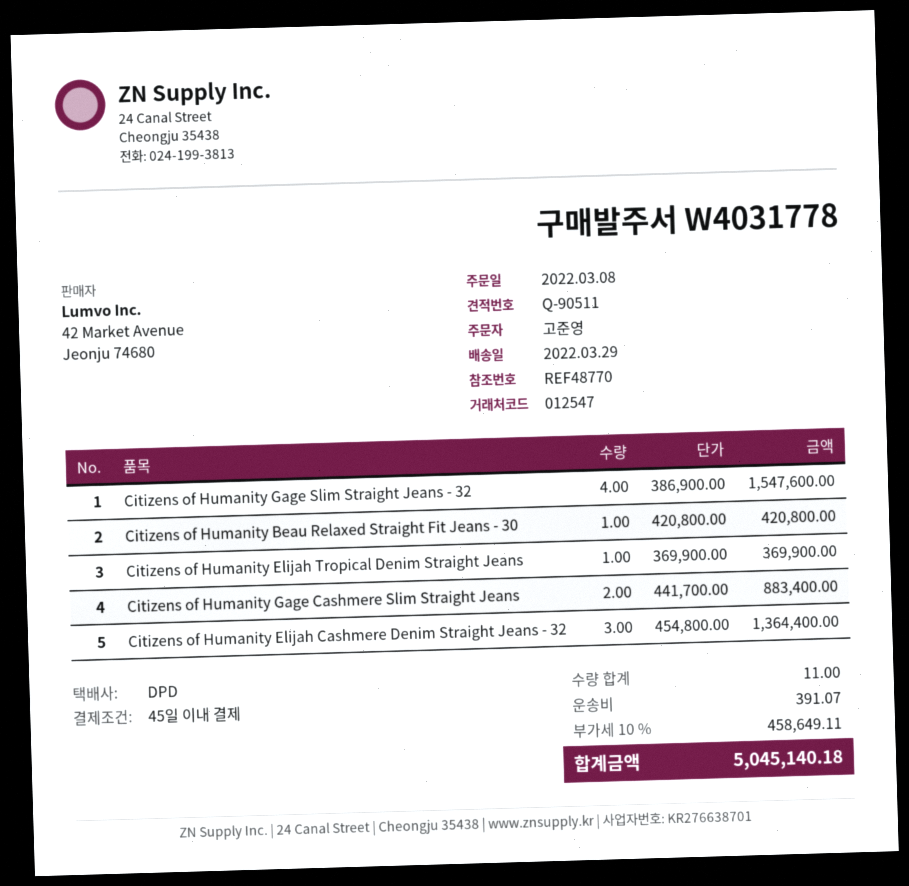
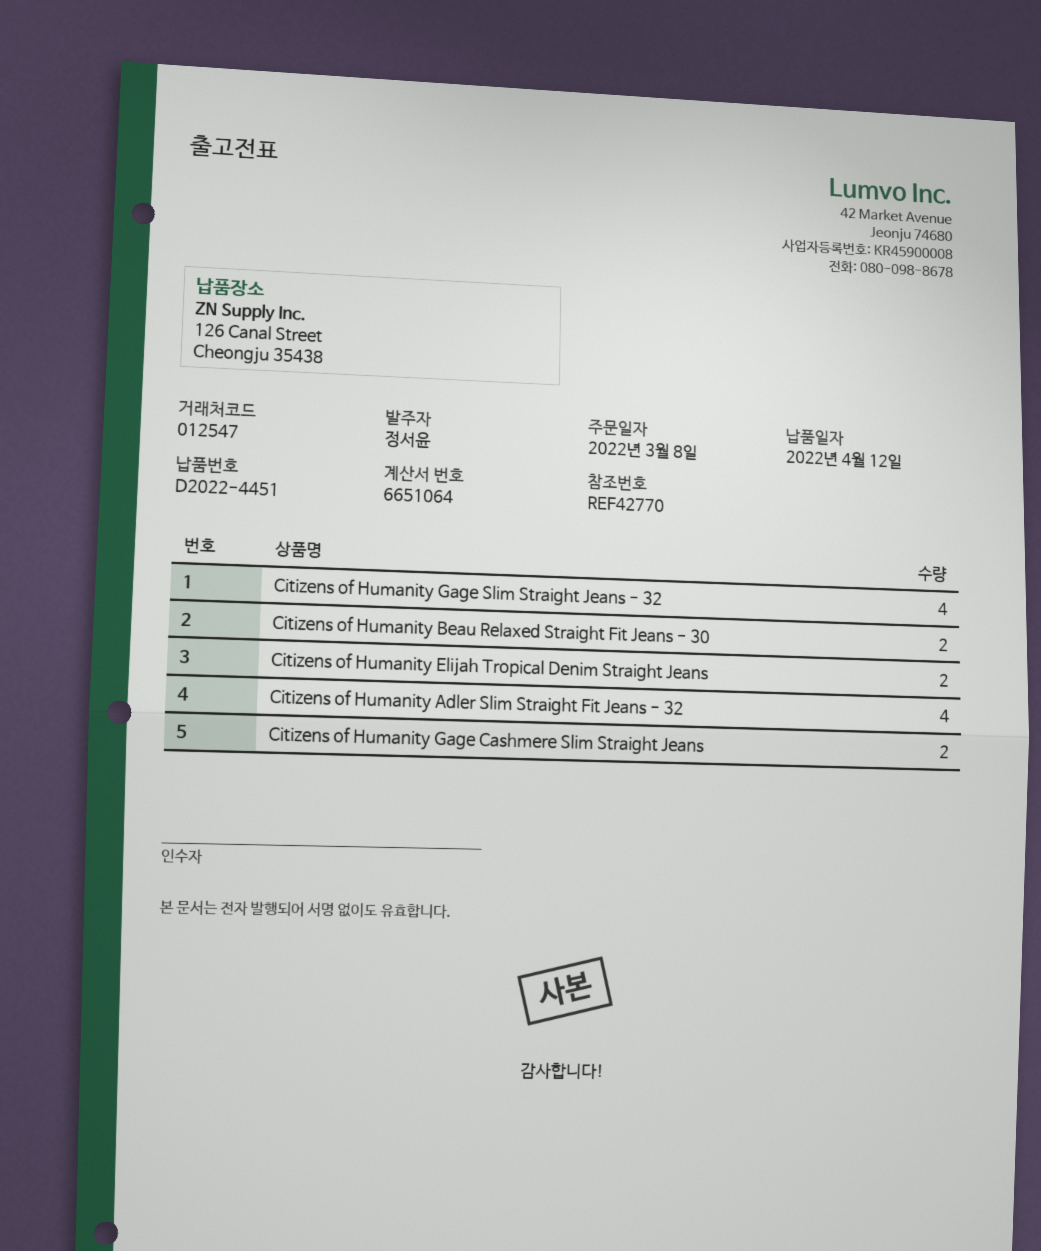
delivery date: 2022-03-29 -> 2022-04-12
reference: REF48770 -> REF42770
ordered by: 고준영 -> 정서윤
Citizens of Humanity Beau Relaxed Straight Fit Jeans - 30: 1 -> 2
Citizens of Humanity Elijah Tropical Denim Straight Jeans: 1 -> 2
Citizens of Humanity Elijah Cashmere Denim Straight Jeans - 32: 3 -> none
Citizens of Humanity Adler Slim Straight Fit Jeans - 32: none -> 4

